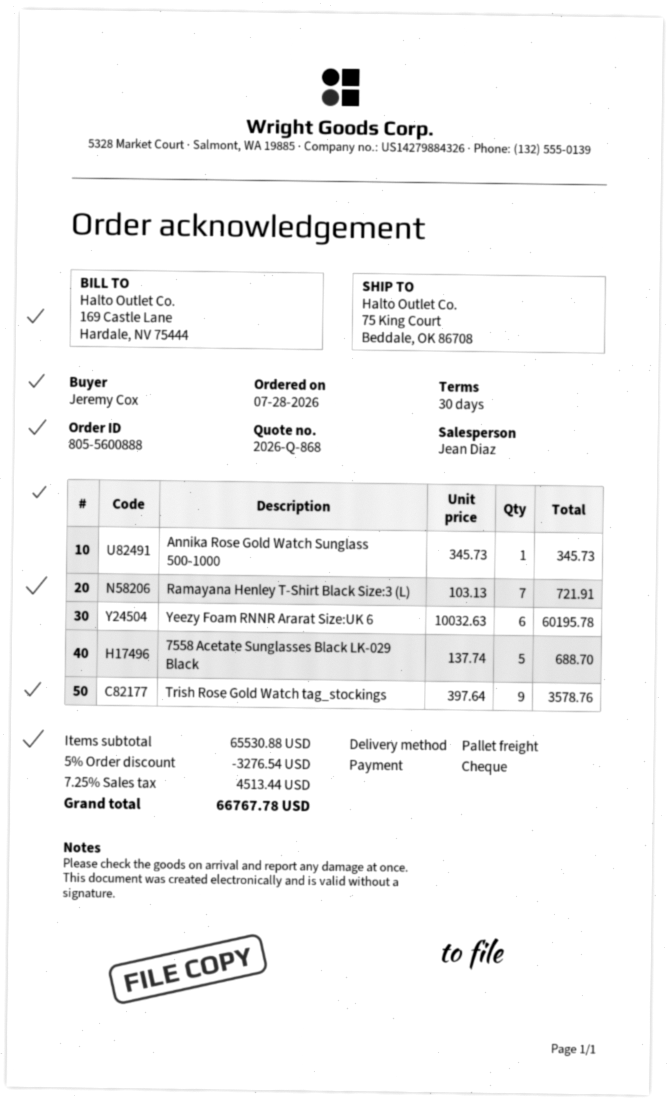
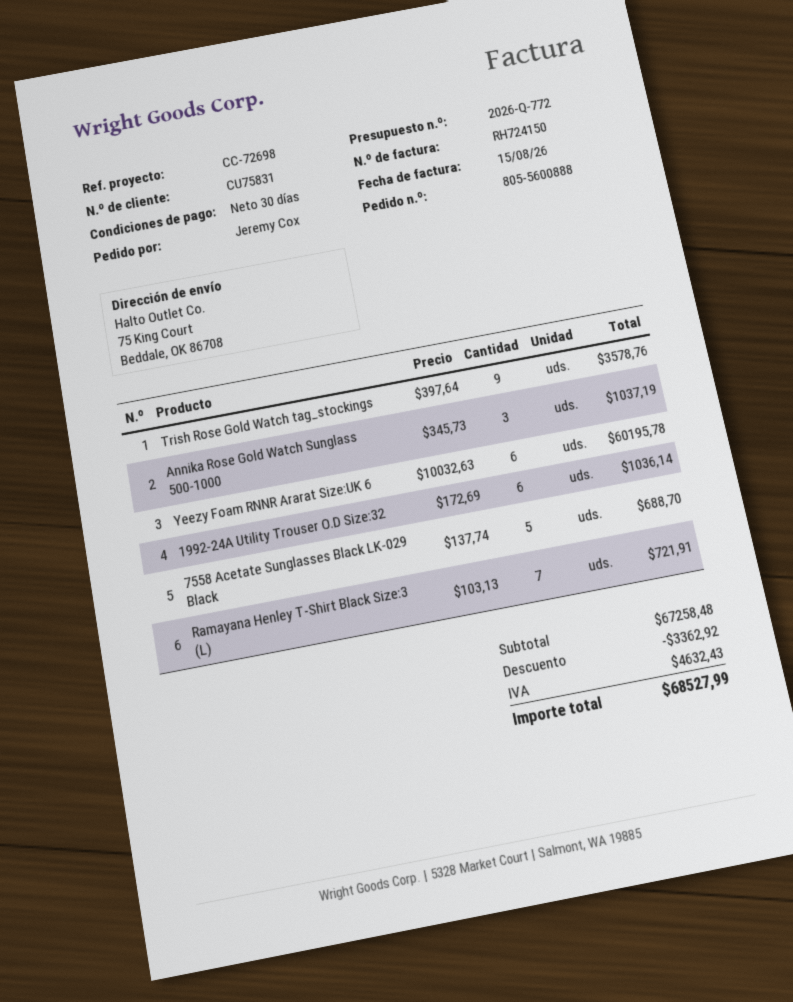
quote number: 2026-Q-868 -> 2026-Q-772
Annika Rose Gold Watch Sunglass 500-1000: 1 x 345.73 = 345.73 -> 3 x 345.73 = 1037.19
1992-24A Utility Trouser O.D Size:32: none -> 6 x 172.69 = 1036.14
subtotal: 65530.88 -> 67258.48
discount: 3276.54 -> 3362.92
tax: 4513.44 -> 4632.43
total: 66767.78 -> 68527.99

